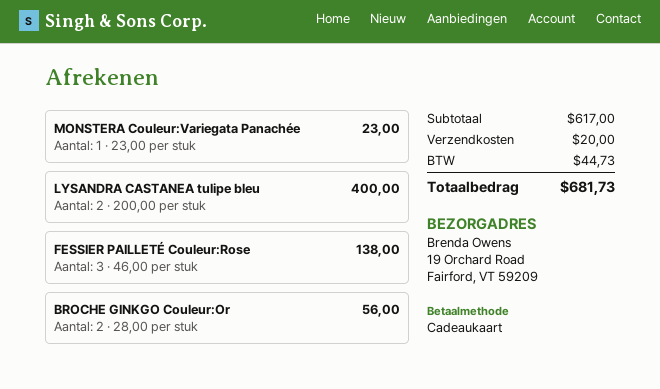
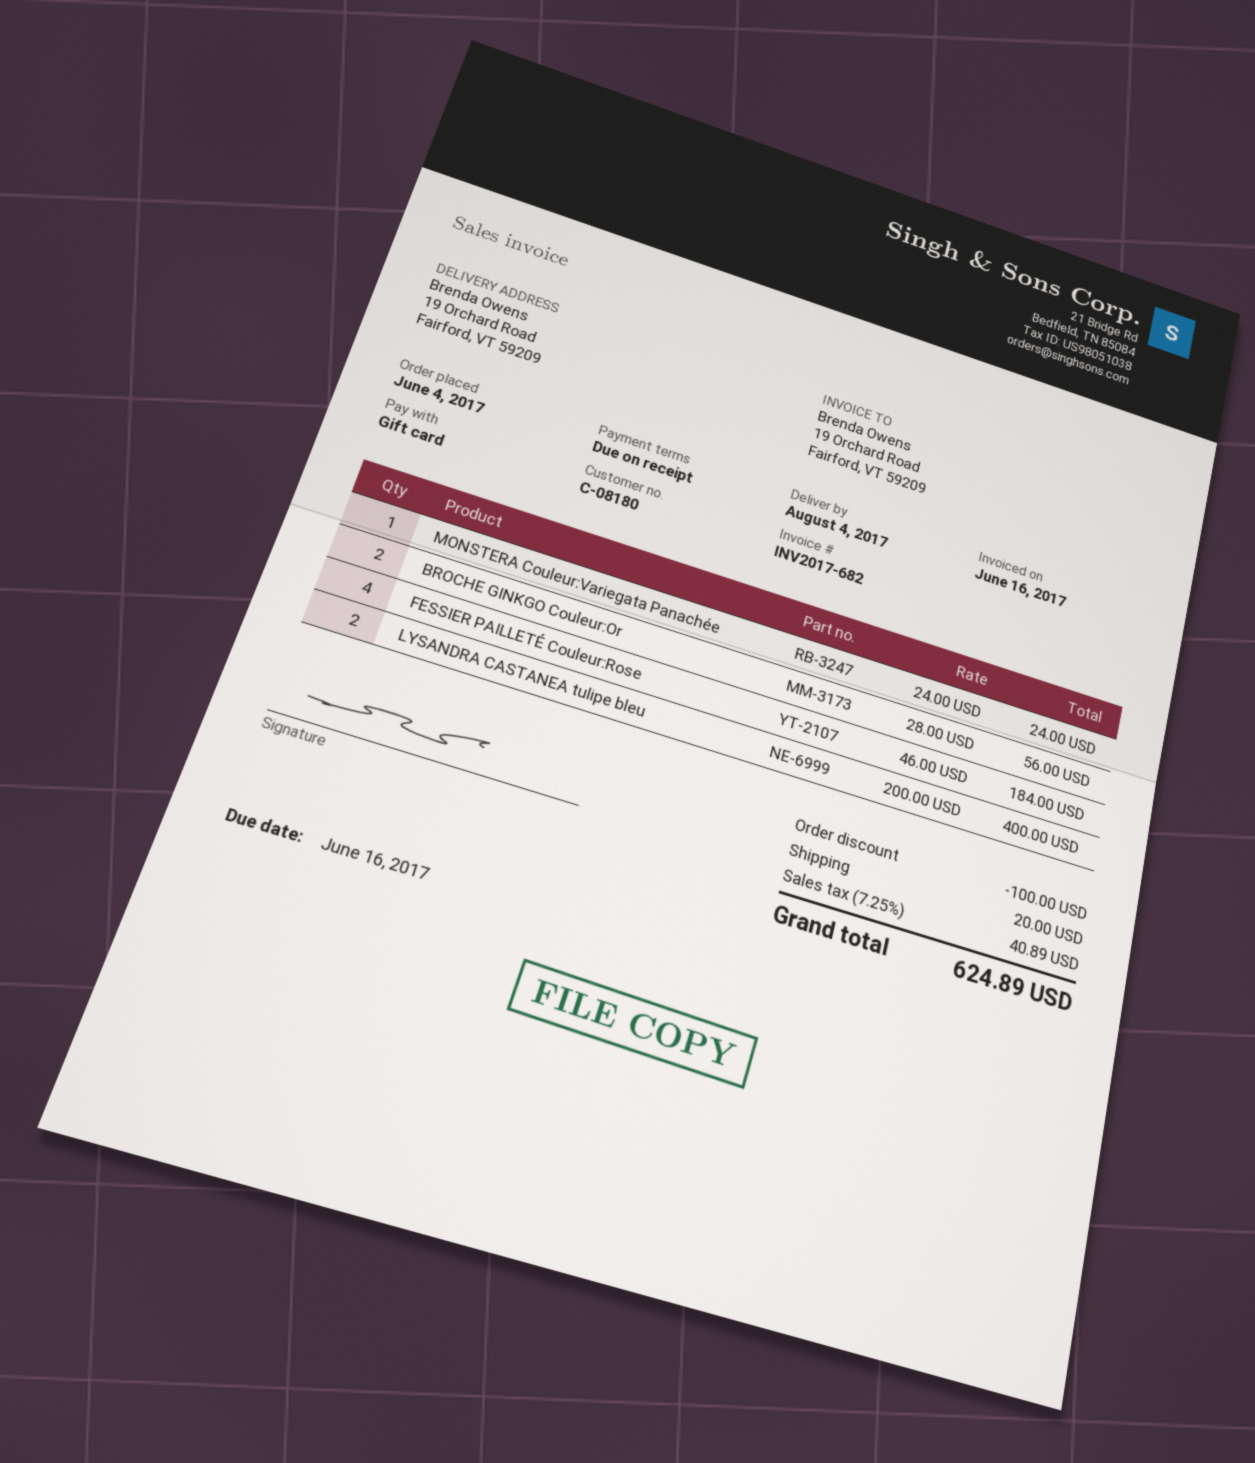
MONSTERA Couleur:Variegata Panachée: 1 x 23.00 = 23.00 -> 1 x 24.00 = 24.00
FESSIER PAILLETÉ Couleur:Rose: 3 x 46.00 = 138.00 -> 4 x 46.00 = 184.00
discount: none -> 100.00
tax: 44.73 -> 40.89
total: 681.73 -> 624.89

